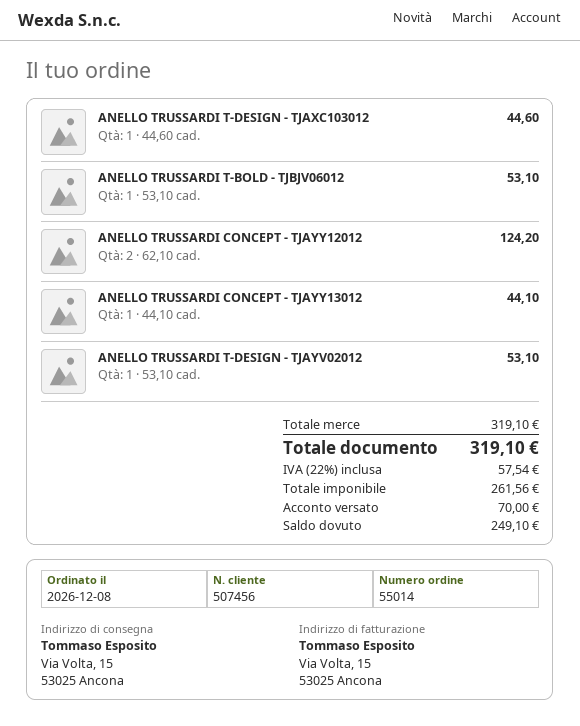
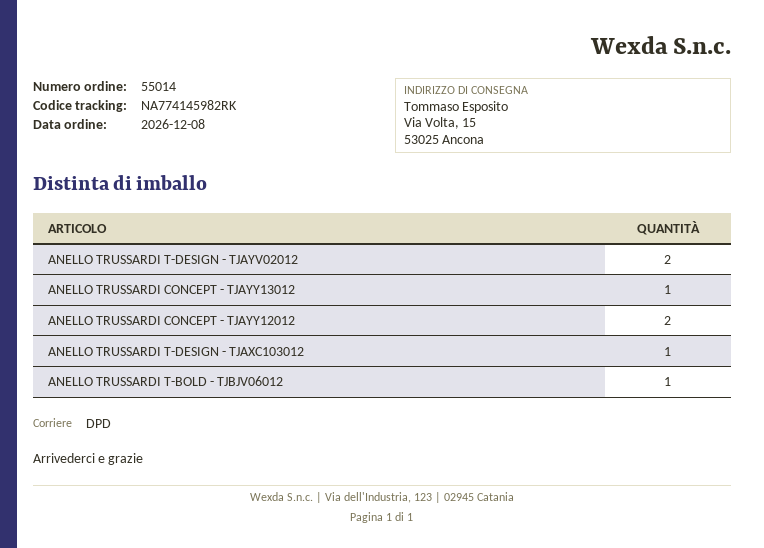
ANELLO TRUSSARDI T-DESIGN - TJAYV02012: 1 -> 2

